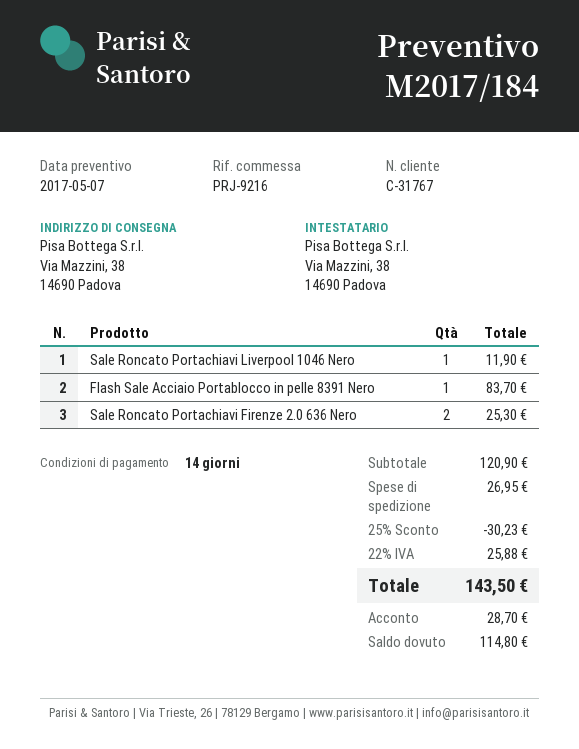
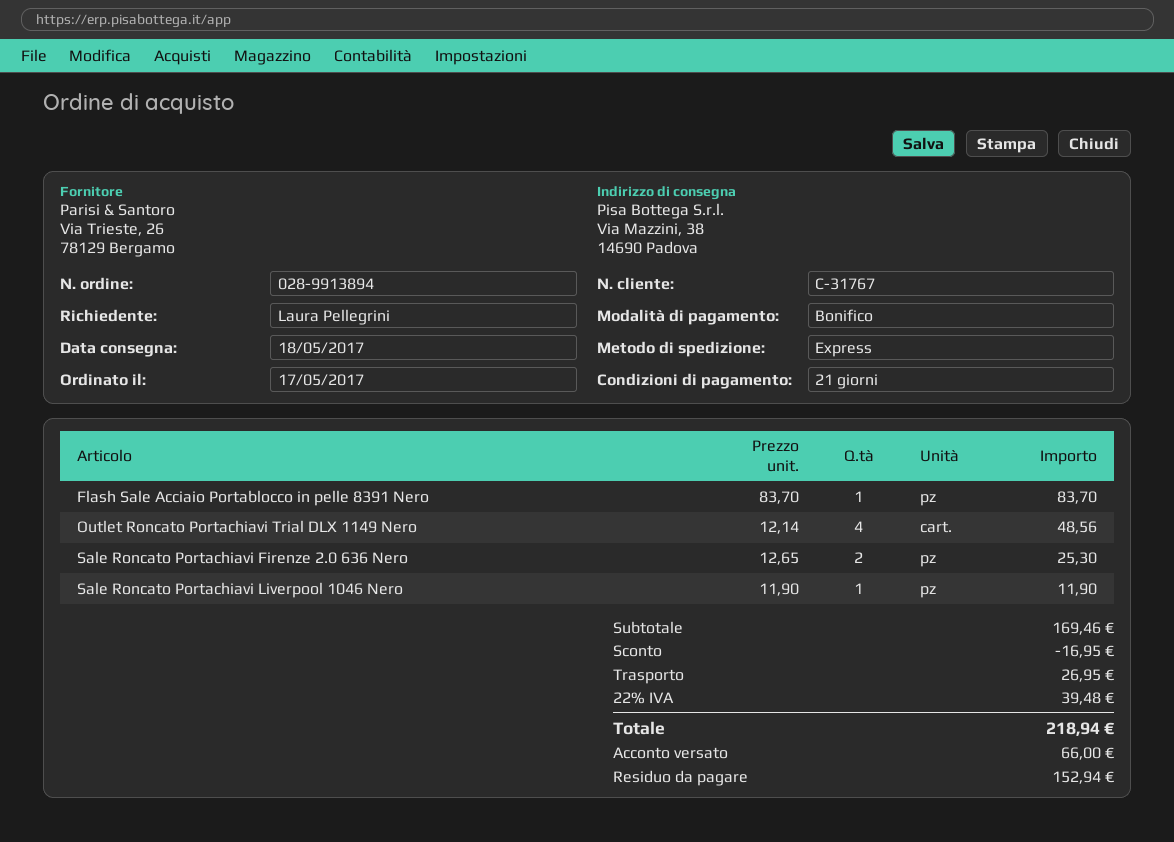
payment terms: 14 days -> 21 days
Outlet Roncato Portachiavi Trial DLX 1149 Nero: none -> 4 for 48.56
subtotal: 120.90 -> 169.46
discount: 30.23 -> 16.95
tax: 22% = 25.88 -> 22% = 39.48
total: 143.50 -> 218.94
deposit: 28.70 -> 66.00
balance: 114.80 -> 152.94

